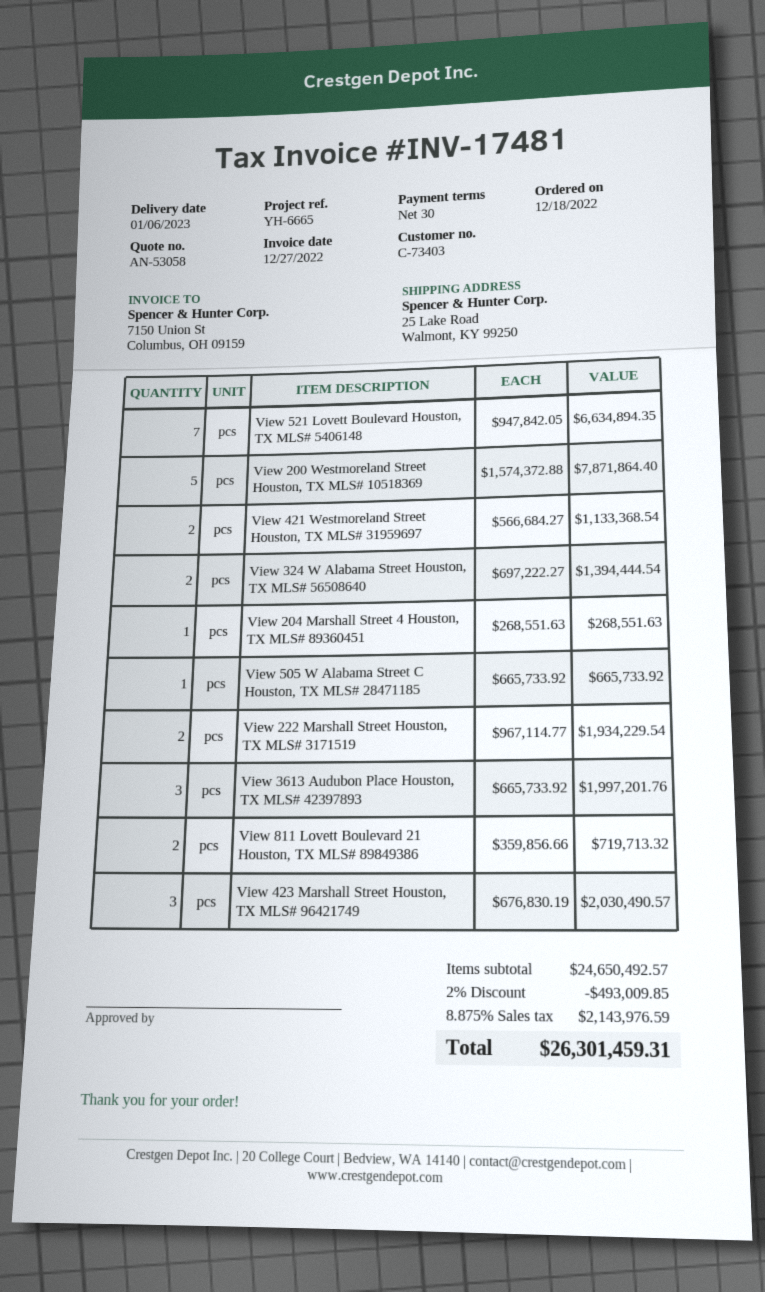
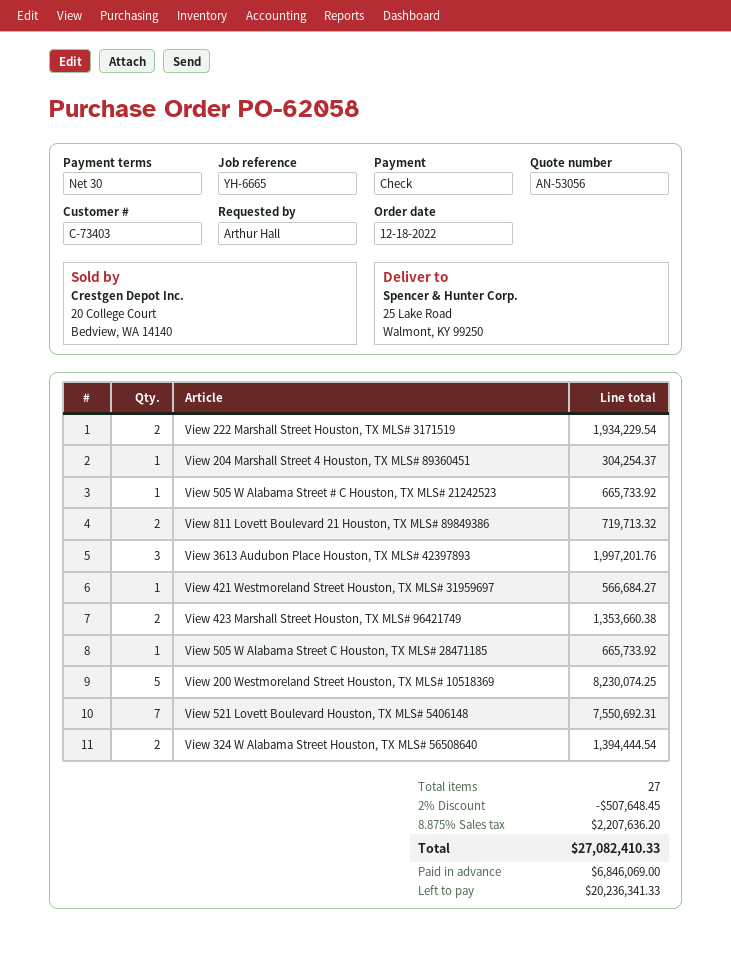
quote number: AN-53058 -> AN-53056
View 521 Lovett Boulevard Houston, TX MLS# 5406148: 7 for 6634894.35 -> 7 for 7550692.31
View 200 Westmoreland Street Houston, TX MLS# 10518369: 5 for 7871864.40 -> 5 for 8230074.25
View 421 Westmoreland Street Houston, TX MLS# 31959697: 2 for 1133368.54 -> 1 for 566684.27
View 204 Marshall Street 4 Houston, TX MLS# 89360451: 1 for 268551.63 -> 1 for 304254.37
View 423 Marshall Street Houston, TX MLS# 96421749: 3 for 2030490.57 -> 2 for 1353660.38
View 505 W Alabama Street # C Houston, TX MLS# 21242523: none -> 1 for 665733.92
discount: 2% = 493009.85 -> 2% = 507648.45
tax: 8.875% = 2143976.59 -> 8.875% = 2207636.20
total: 26301459.31 -> 27082410.33

